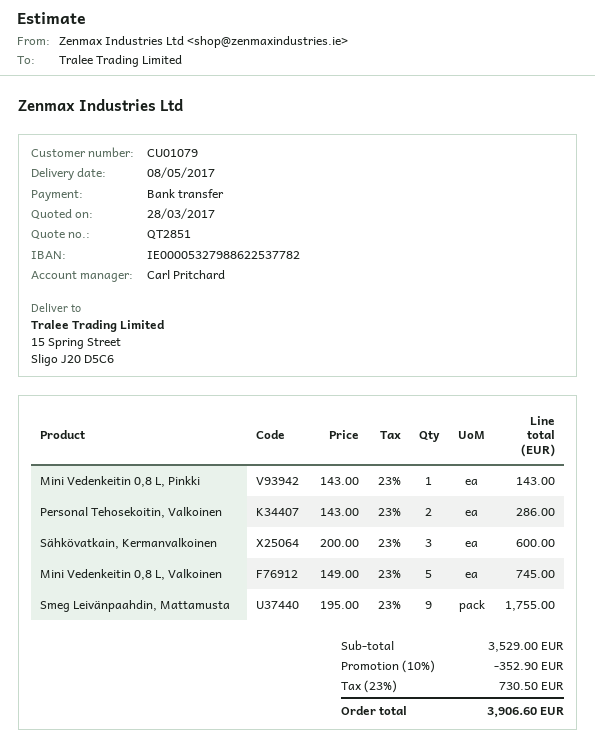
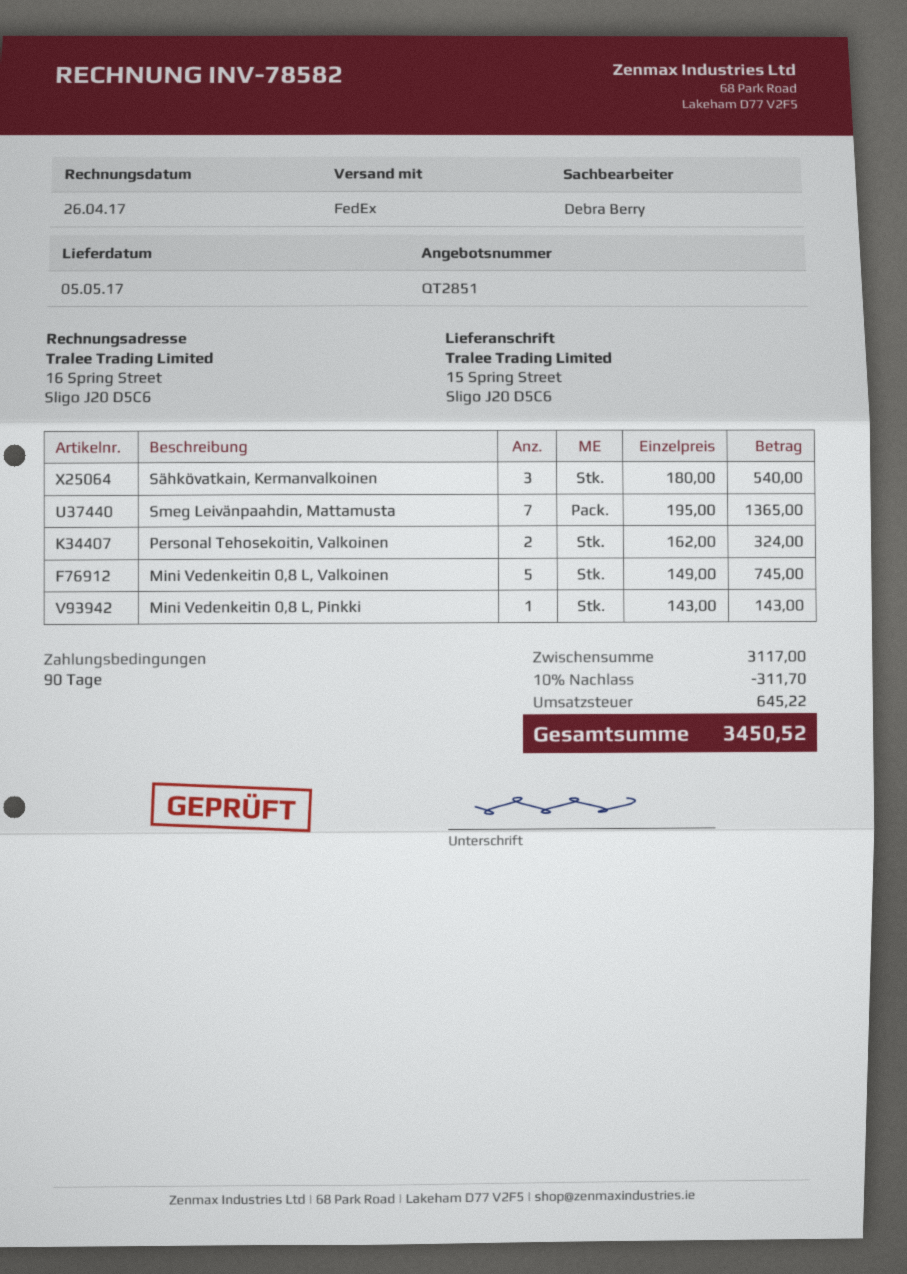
delivery date: 2017-05-08 -> 2017-05-05
sales rep: Carl Pritchard -> Debra Berry
Personal Tehosekoitin, Valkoinen: 2 x 143.00 = 286.00 -> 2 x 162.00 = 324.00
Sähkövatkain, Kermanvalkoinen: 3 x 200.00 = 600.00 -> 3 x 180.00 = 540.00
Smeg Leivänpaahdin, Mattamusta: 9 x 195.00 = 1755.00 -> 7 x 195.00 = 1365.00
subtotal: 3529.00 -> 3117.00
discount: 10% = 352.90 -> 10% = 311.70
tax: 730.50 -> 645.22
total: 3906.60 -> 3450.52

